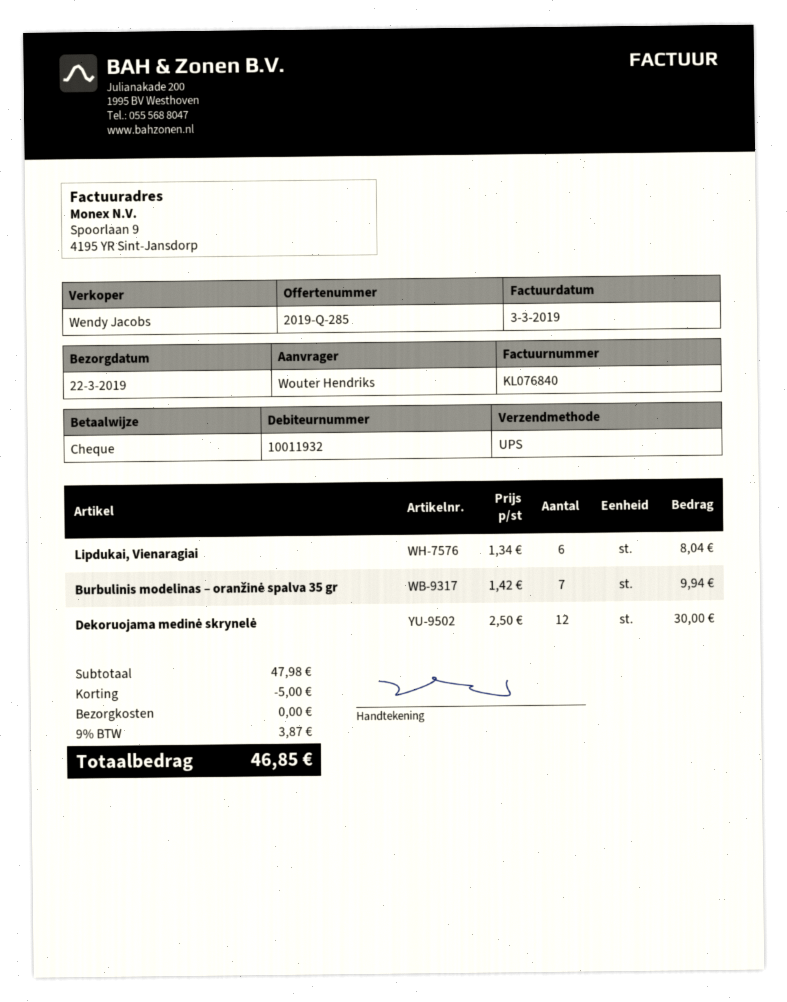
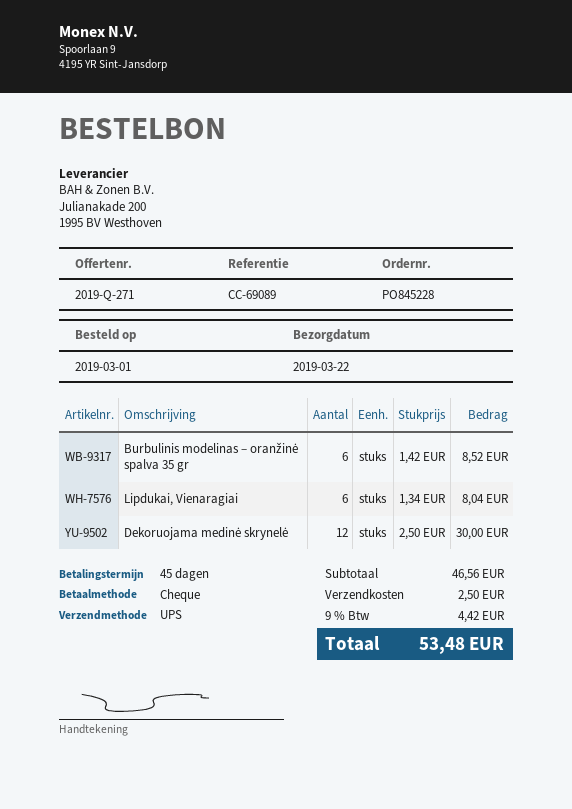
quote number: 2019-Q-285 -> 2019-Q-271
Burbulinis modelinas – oranžinė spalva 35 gr: 7 x 1.42 = 9.94 -> 6 x 1.42 = 8.52
subtotal: 47.98 -> 46.56
discount: 5.00 -> none
shipping: 0.00 -> 2.50
tax: 9% = 3.87 -> 9% = 4.42
total: 46.85 -> 53.48

